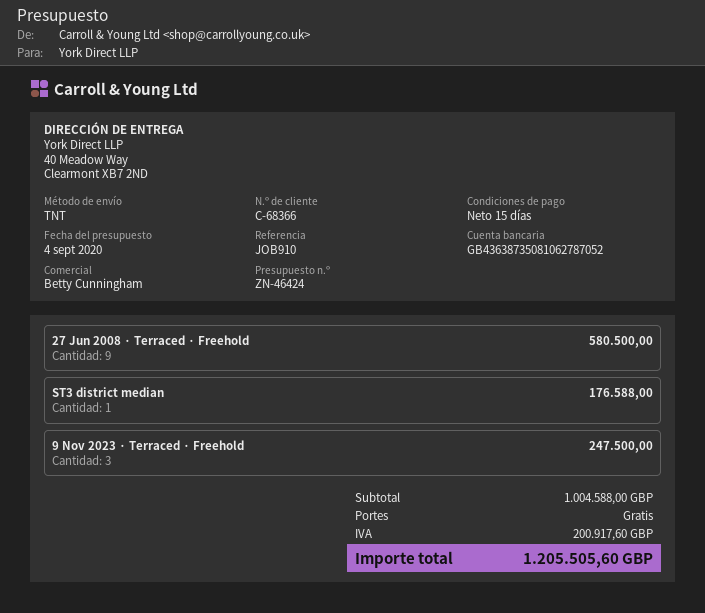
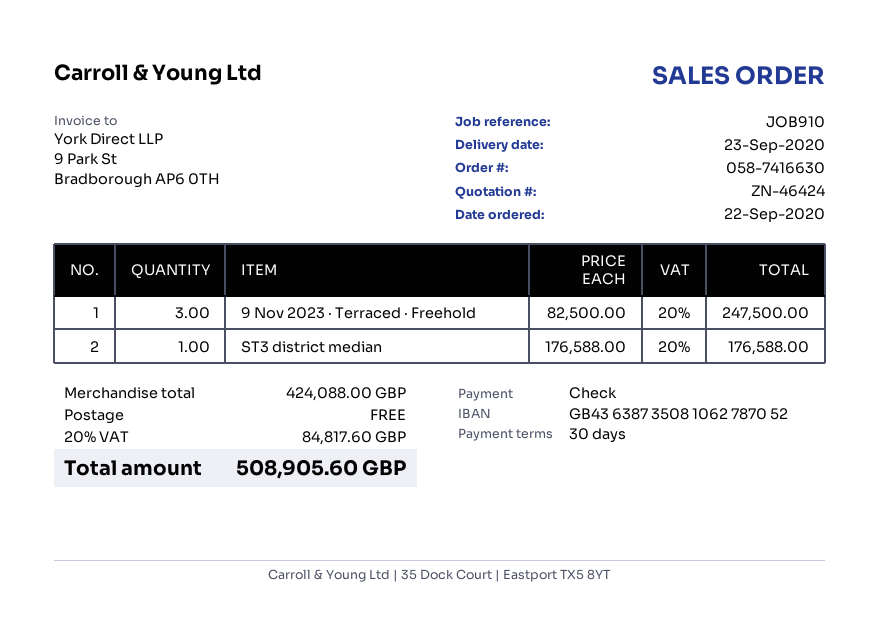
payment terms: 15 days -> 30 days
27 Jun 2008 · Terraced · Freehold: 9 for 580500.00 -> none
subtotal: 1004588.00 -> 424088.00
tax: 200917.60 -> 84817.60
total: 1205505.60 -> 508905.60

